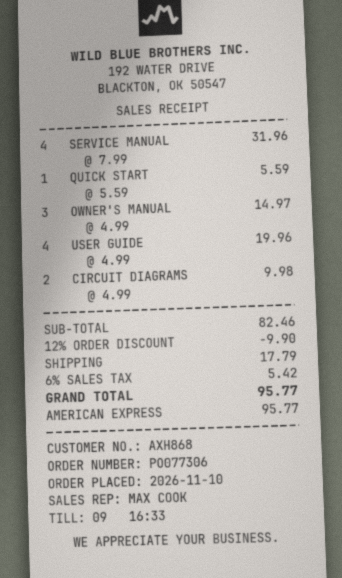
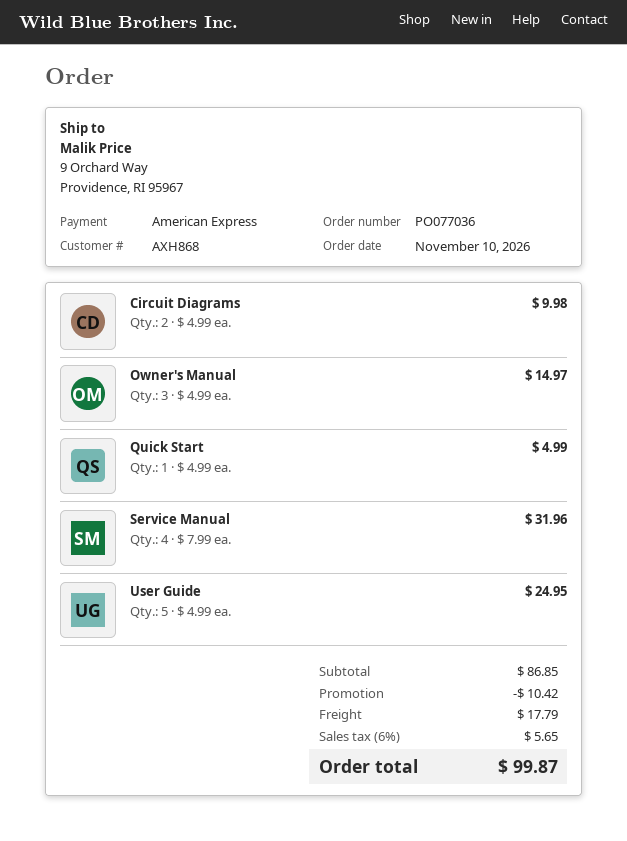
order number: PO077306 -> PO077036
QUICK START: 1 x 5.59 = 5.59 -> 1 x 4.99 = 4.99
USER GUIDE: 4 x 4.99 = 19.96 -> 5 x 4.99 = 24.95
subtotal: 82.46 -> 86.85
discount: 9.90 -> 10.42
tax: 6% = 5.42 -> 6% = 5.65
total: 95.77 -> 99.87

